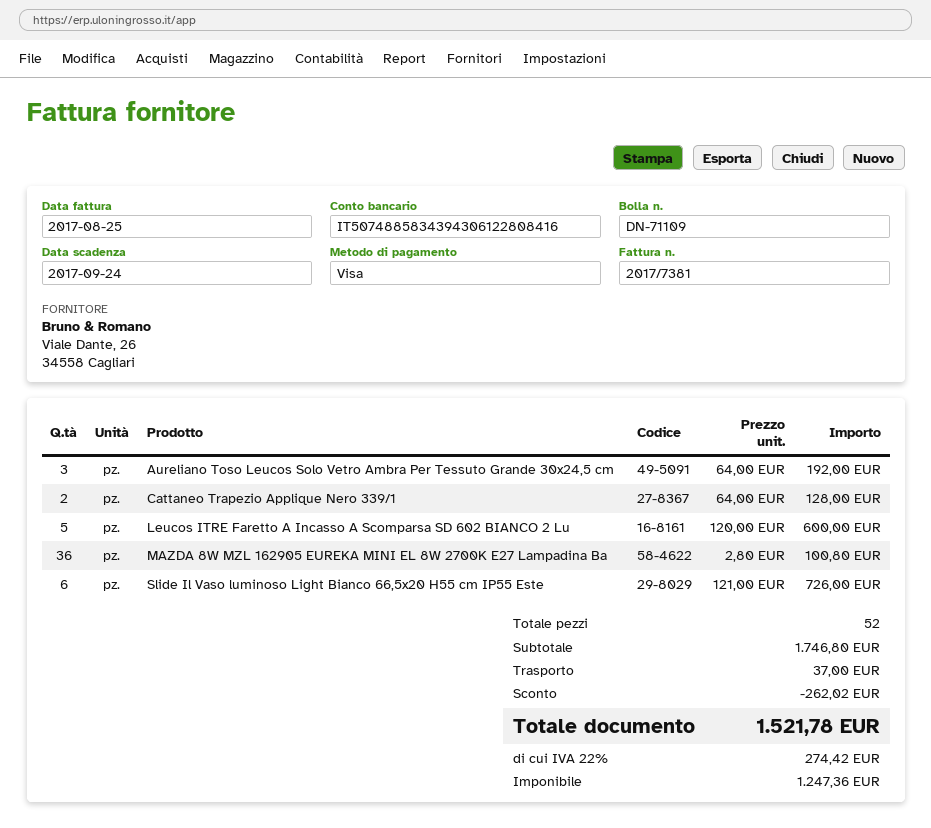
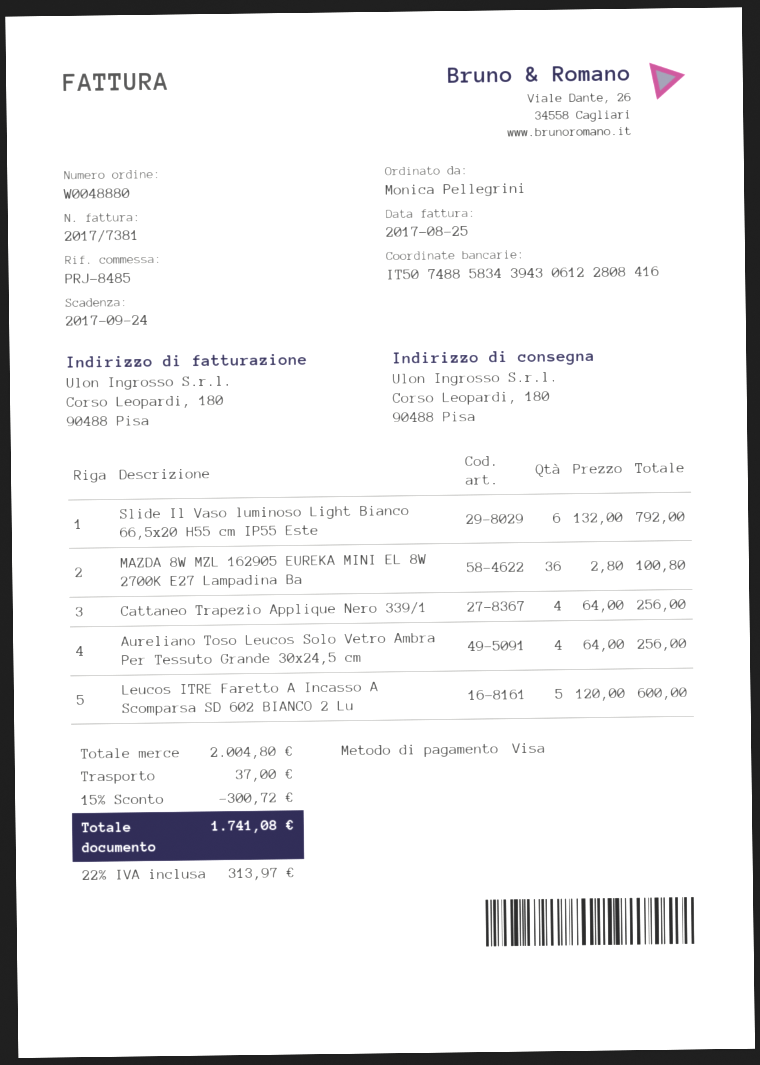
Aureliano Toso Leucos Solo Vetro Ambra Per Tessuto Grande 30x24,5 cm: 3 x 64.00 = 192.00 -> 4 x 64.00 = 256.00
Cattaneo Trapezio Applique Nero 339/1: 2 x 64.00 = 128.00 -> 4 x 64.00 = 256.00
Slide Il Vaso luminoso Light Bianco 66,5x20 H55 cm IP55 Este: 6 x 121.00 = 726.00 -> 6 x 132.00 = 792.00
subtotal: 1746.80 -> 2004.80
discount: 262.02 -> 300.72
tax: 22% = 274.42 -> 22% = 313.97
total: 1521.78 -> 1741.08

